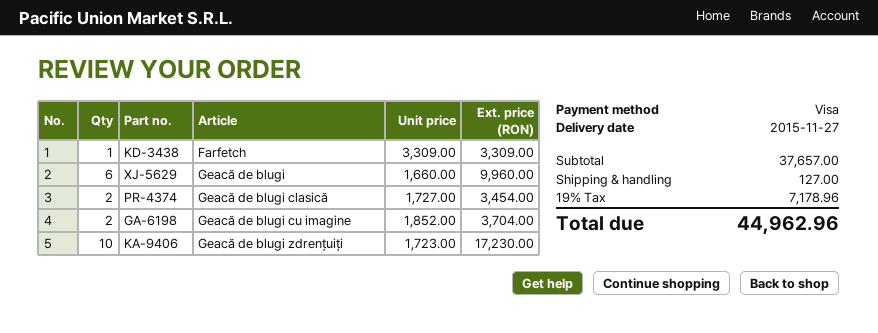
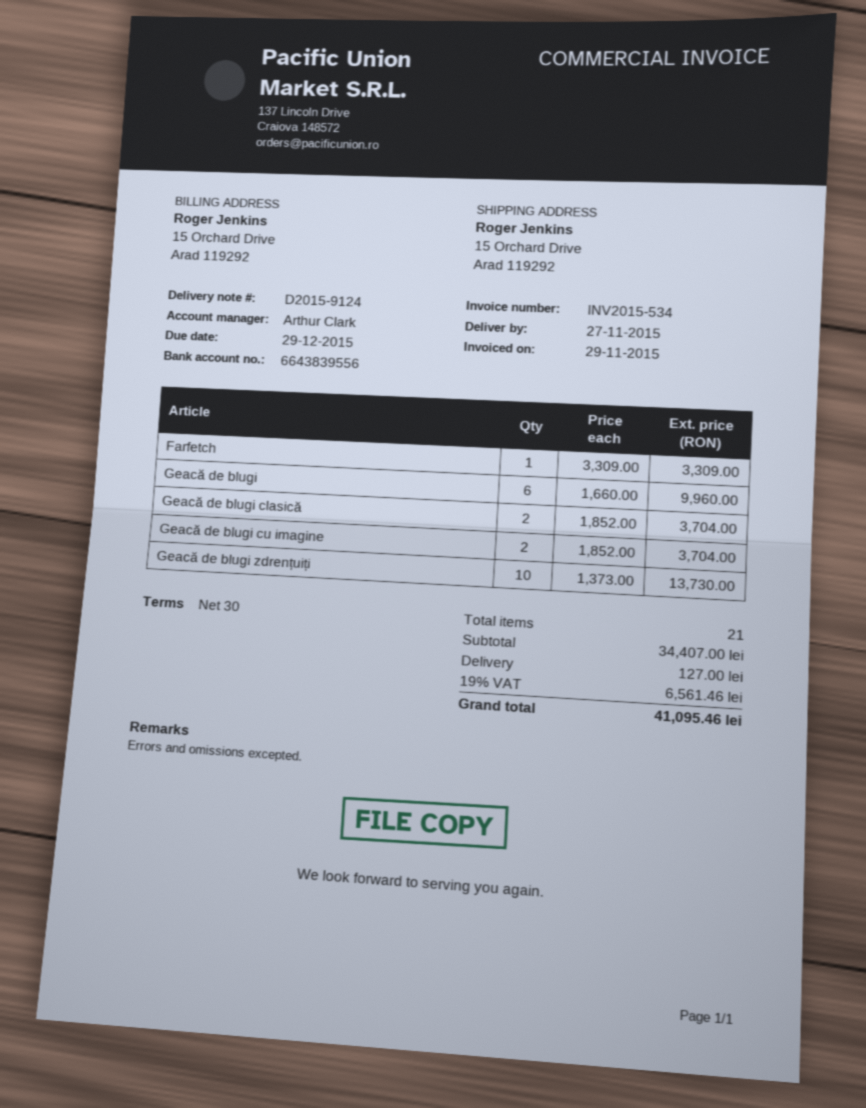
Geacă de blugi clasică: 2 x 1727.00 = 3454.00 -> 2 x 1852.00 = 3704.00
Geacă de blugi zdrențuiți: 10 x 1723.00 = 17230.00 -> 10 x 1373.00 = 13730.00
subtotal: 37657.00 -> 34407.00
tax: 19% = 7178.96 -> 19% = 6561.46
total: 44962.96 -> 41095.46

